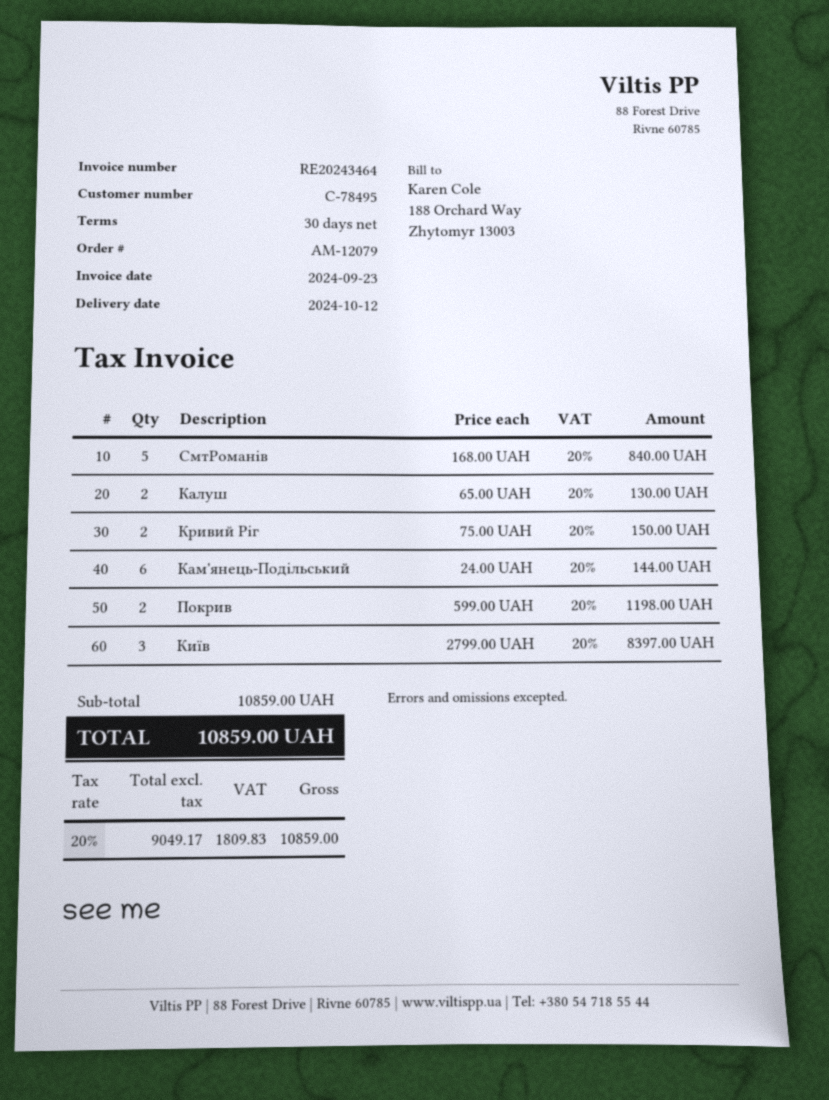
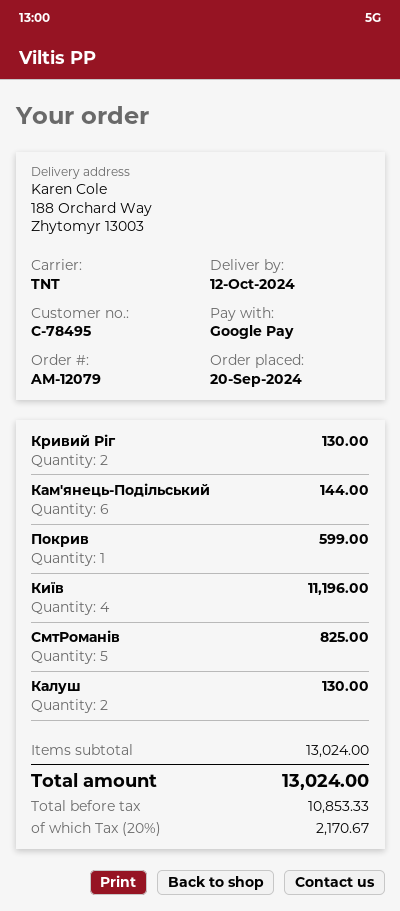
СмтРоманів: 5 for 840.00 -> 5 for 825.00
Кривий Ріг: 2 for 150.00 -> 2 for 130.00
Покрив: 2 for 1198.00 -> 1 for 599.00
Київ: 3 for 8397.00 -> 4 for 11196.00
subtotal: 10859.00 -> 13024.00
net: 9049.17 -> 10853.33
tax: 20% = 1809.83 -> 20% = 2170.67
total: 10859.00 -> 13024.00

